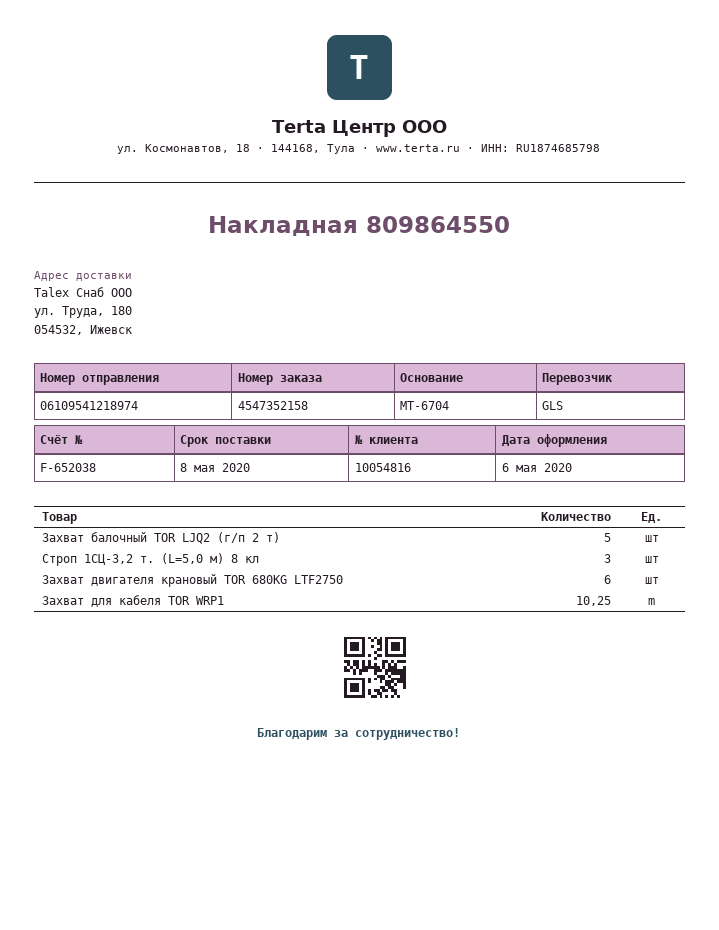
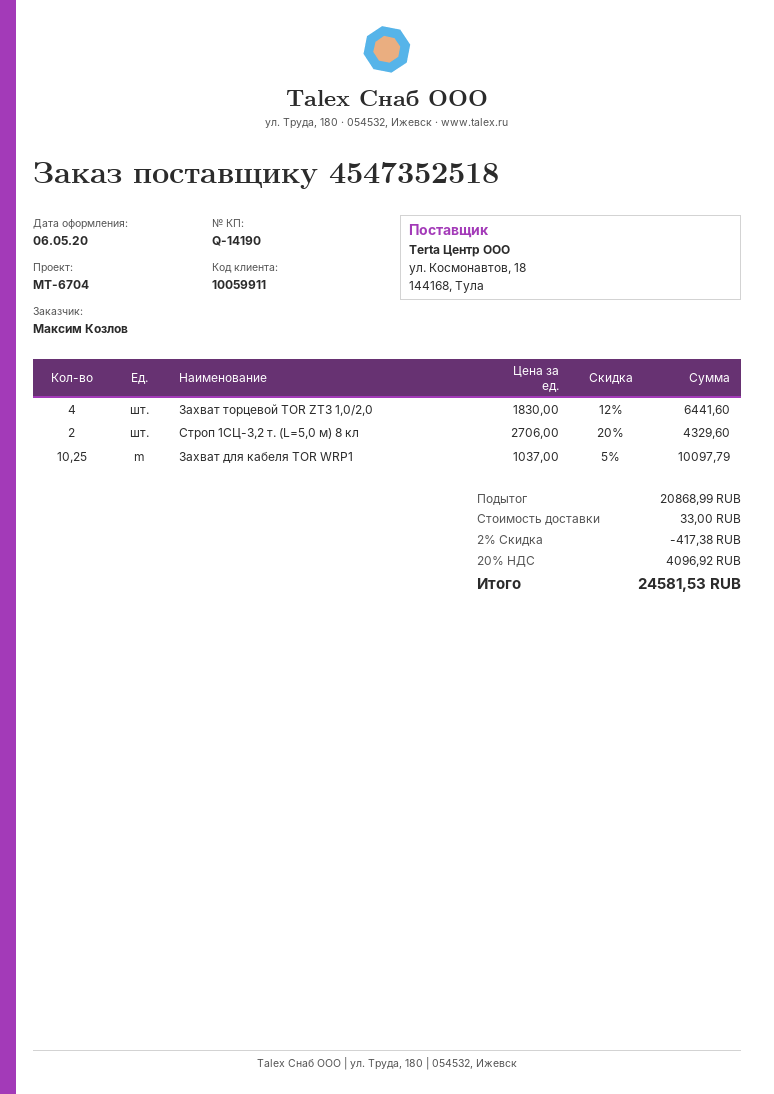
order number: 4547352158 -> 4547352518
customer number: 10054816 -> 10059911
Захват балочный TOR LJQ2 (г/п 2 т): 5 -> none
Строп 1СЦ-3,2 т. (L=5,0 м) 8 кл: 3 -> 2
Захват двигателя крановый TOR 680KG LTF2750: 6 -> none
Захват торцевой TOR ZT3 1,0/2,0: none -> 4

